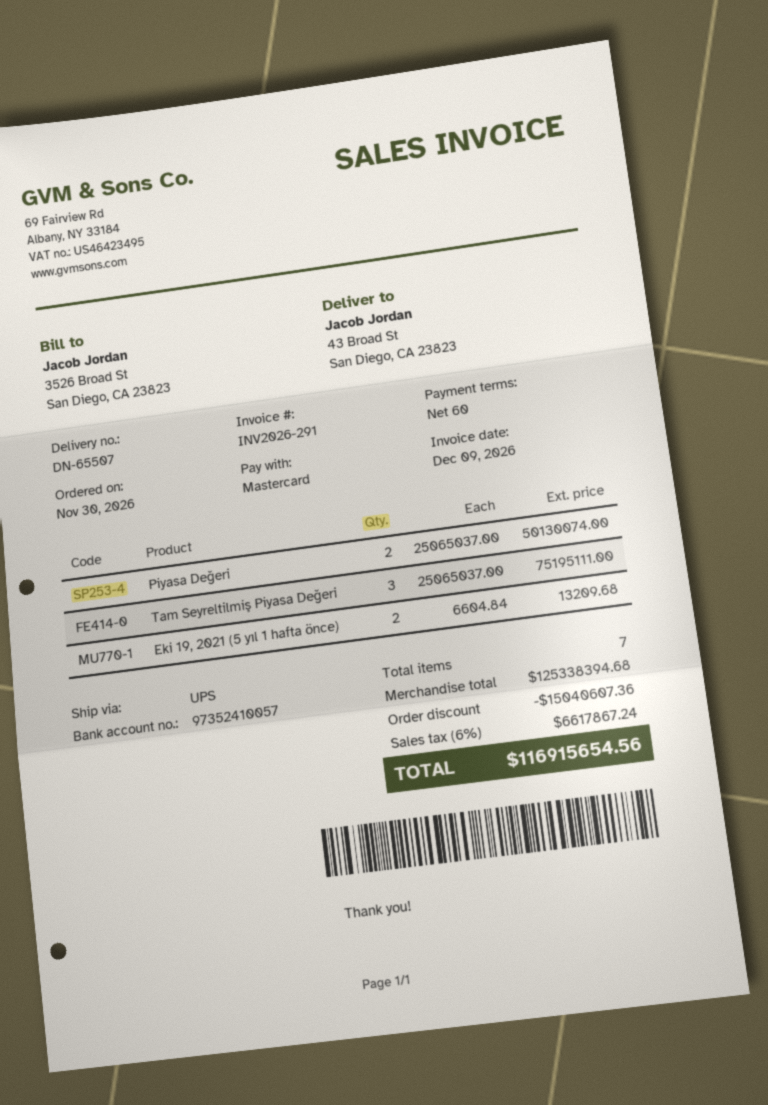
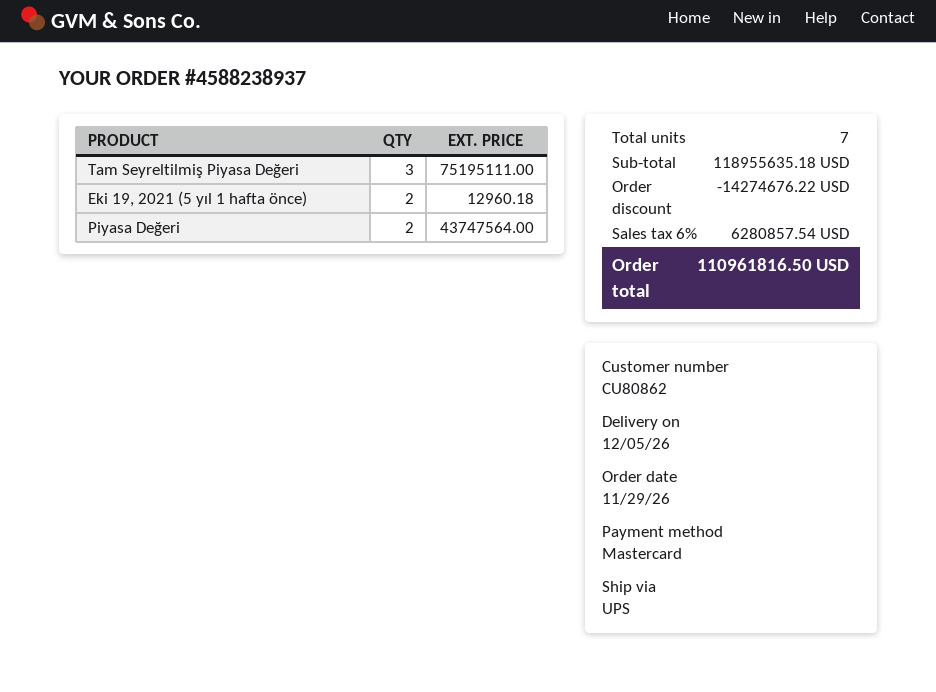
order date: 2026-11-30 -> 2026-11-29
Piyasa Değeri: 2 for 50130074.00 -> 2 for 43747564.00
Eki 19, 2021 (5 yıl 1 hafta önce): 2 for 13209.68 -> 2 for 12960.18
subtotal: 125338394.68 -> 118955635.18
discount: 15040607.36 -> 14274676.22
tax: 6% = 6617867.24 -> 6% = 6280857.54
total: 116915654.56 -> 110961816.50

